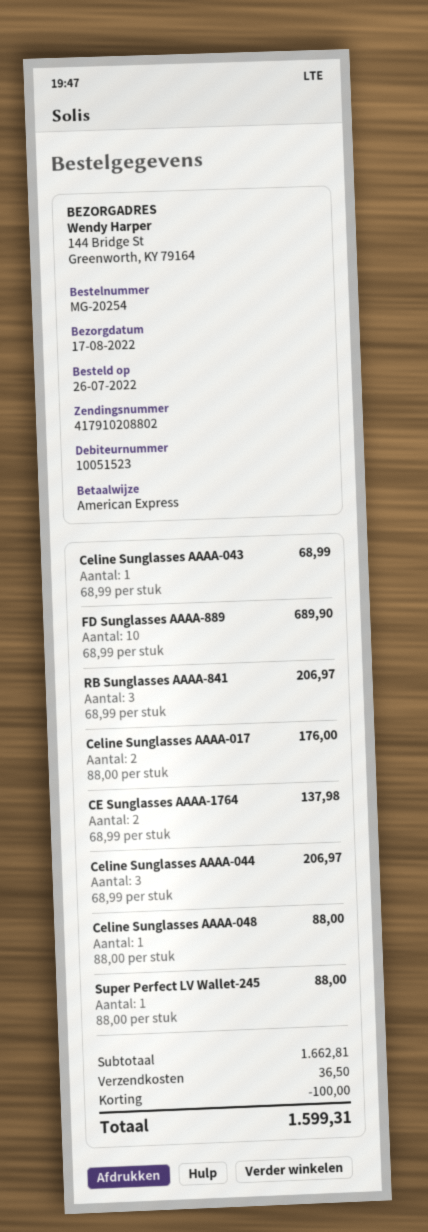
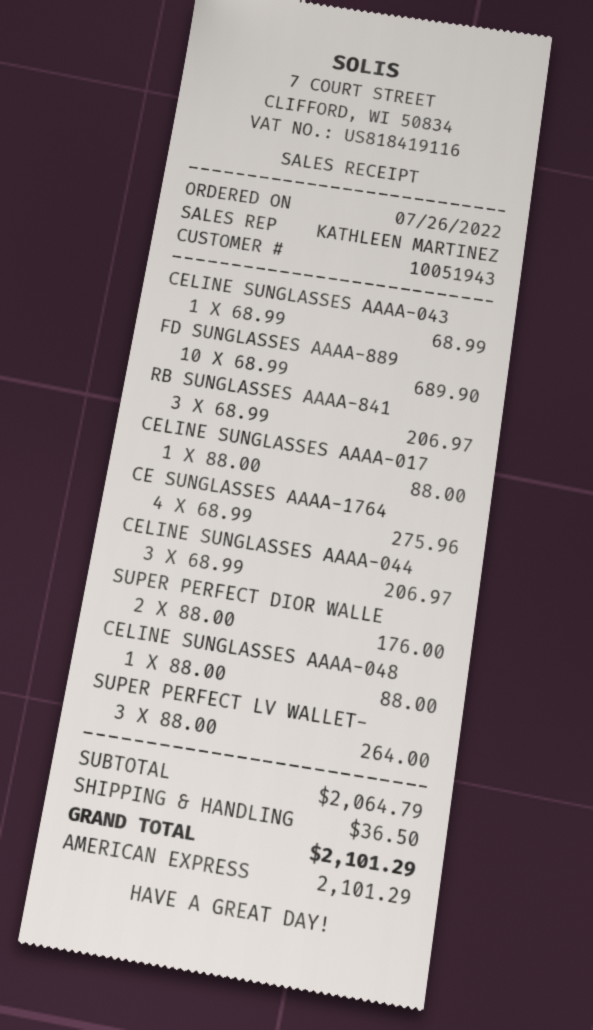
customer number: 10051523 -> 10051943
Celine Sunglasses AAAA-017: 2 x 88.00 = 176.00 -> 1 x 88.00 = 88.00
CE Sunglasses AAAA-1764: 2 x 68.99 = 137.98 -> 4 x 68.99 = 275.96
Super Perfect LV Wallet-245: 1 x 88.00 = 88.00 -> 3 x 88.00 = 264.00
SUPER PERFECT DIOR WALLE: none -> 2 x 88.00 = 176.00
subtotal: 1662.81 -> 2064.79
discount: 100.00 -> none
total: 1599.31 -> 2101.29

